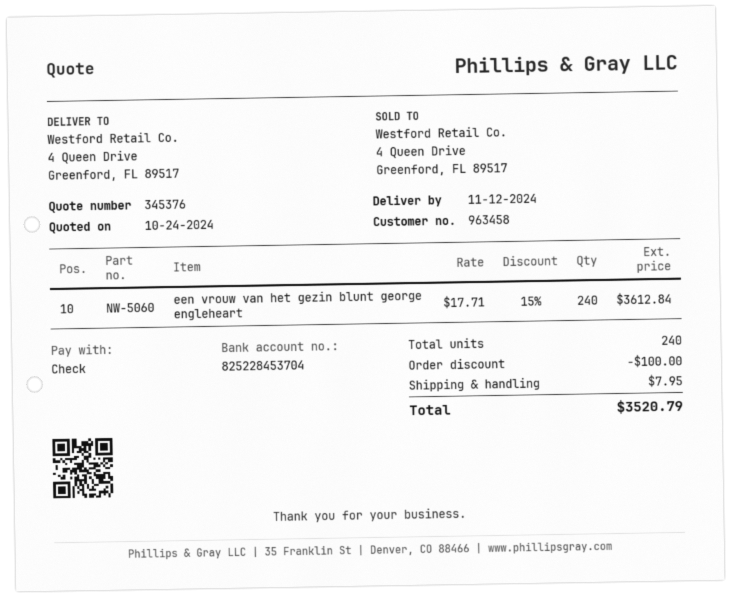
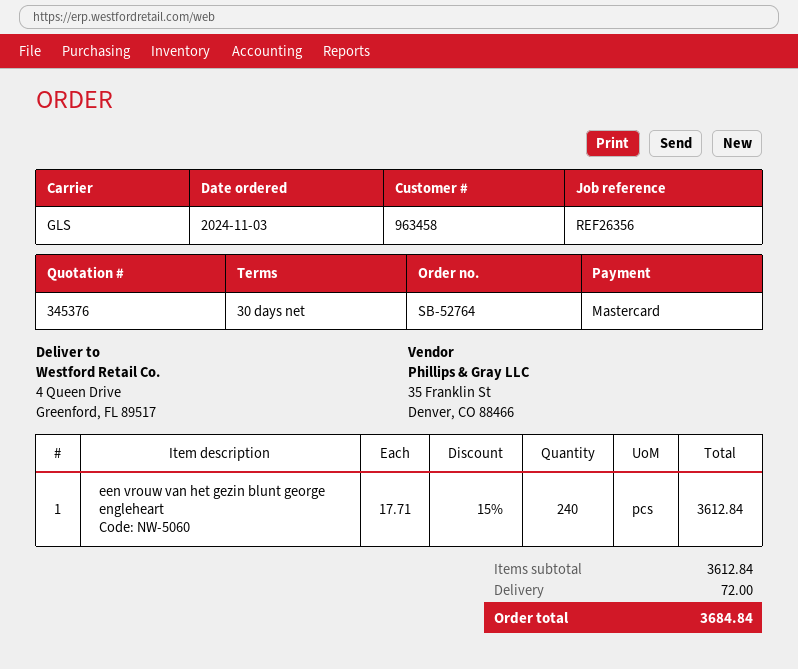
payment method: cheque -> Mastercard
discount: 100.00 -> none
shipping: 7.95 -> 72.00
total: 3520.79 -> 3684.84

